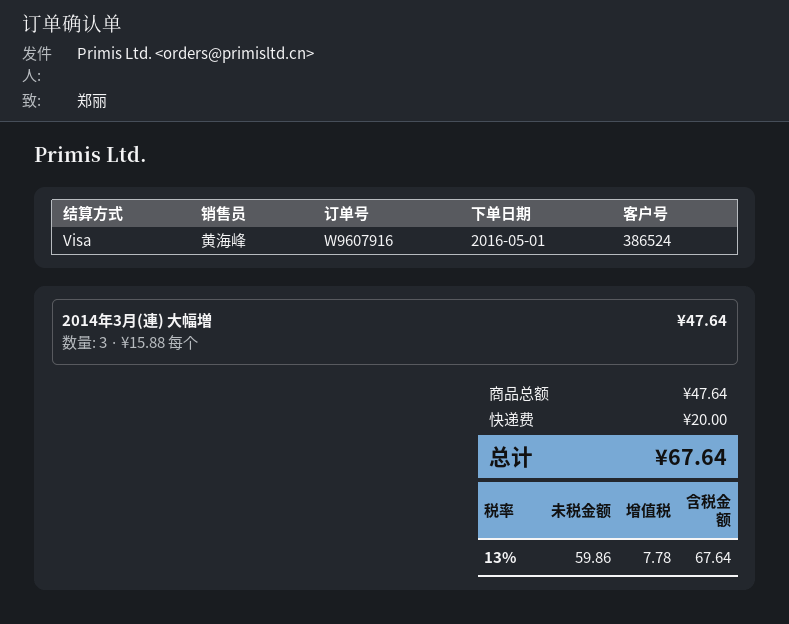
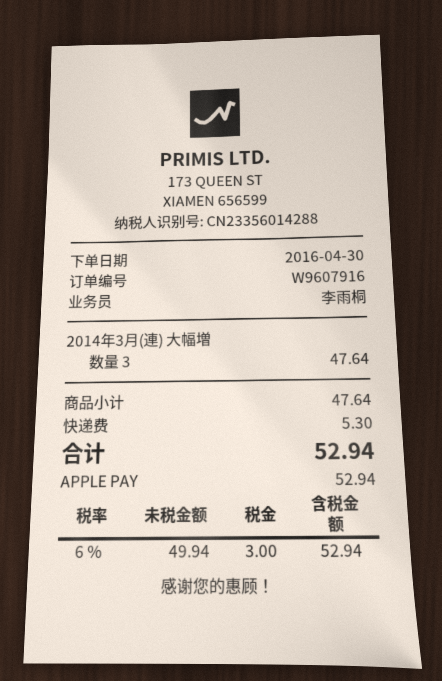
order date: 2016-05-01 -> 2016-04-30
sales rep: 黄海峰 -> 李雨桐
payment method: Visa -> Apple Pay
shipping: 20.00 -> 5.30
net: 59.86 -> 49.94
tax: 13% = 7.78 -> 6% = 3.00
total: 67.64 -> 52.94

